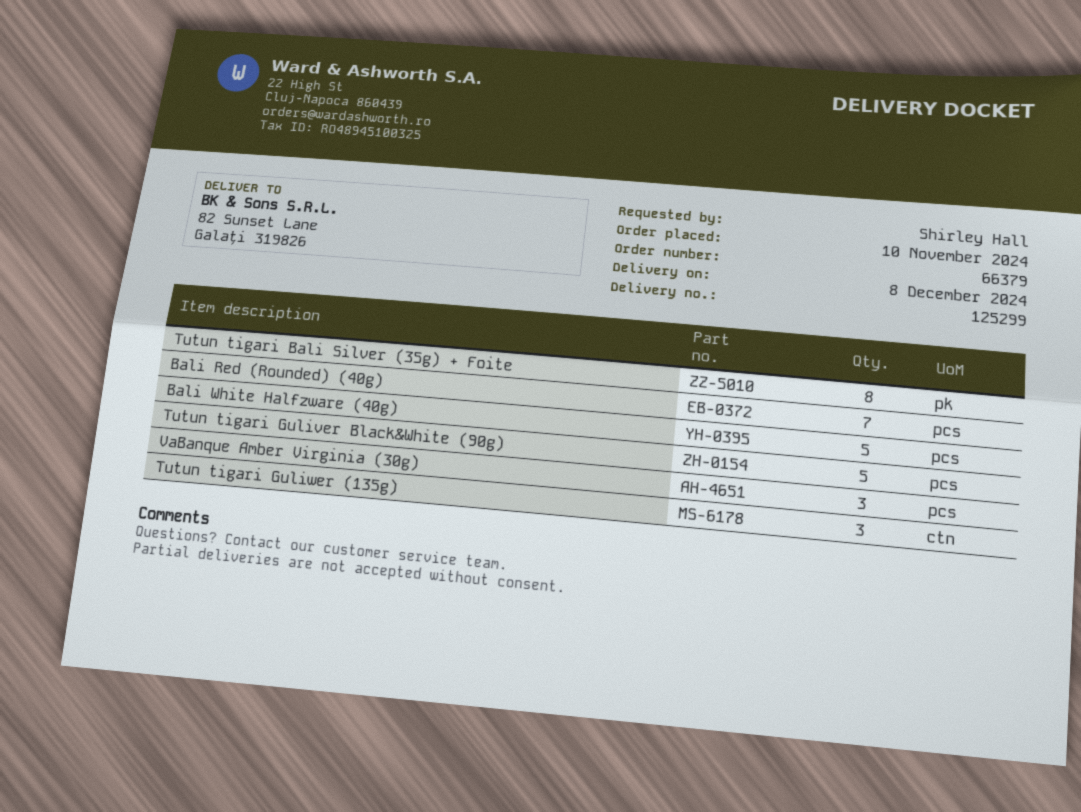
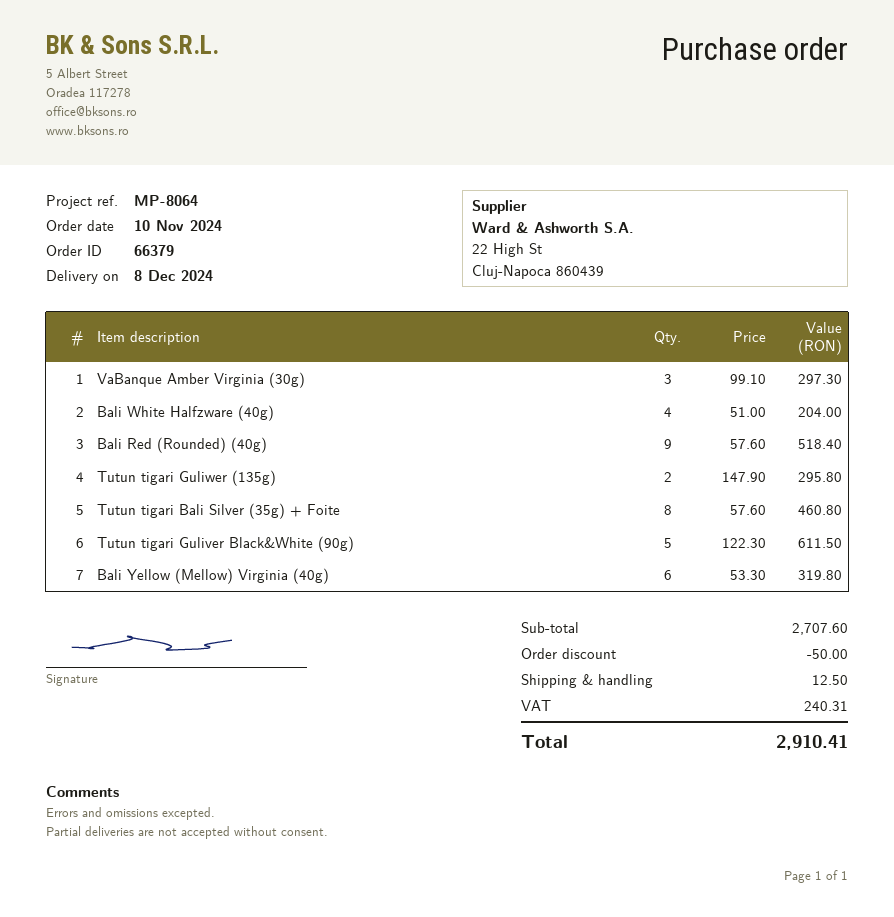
Bali Red (Rounded) (40g): 7 -> 9
Bali White Halfzware (40g): 5 -> 4
Tutun tigari Guliwer (135g): 3 -> 2
Bali Yellow (Mellow) Virginia (40g): none -> 6

